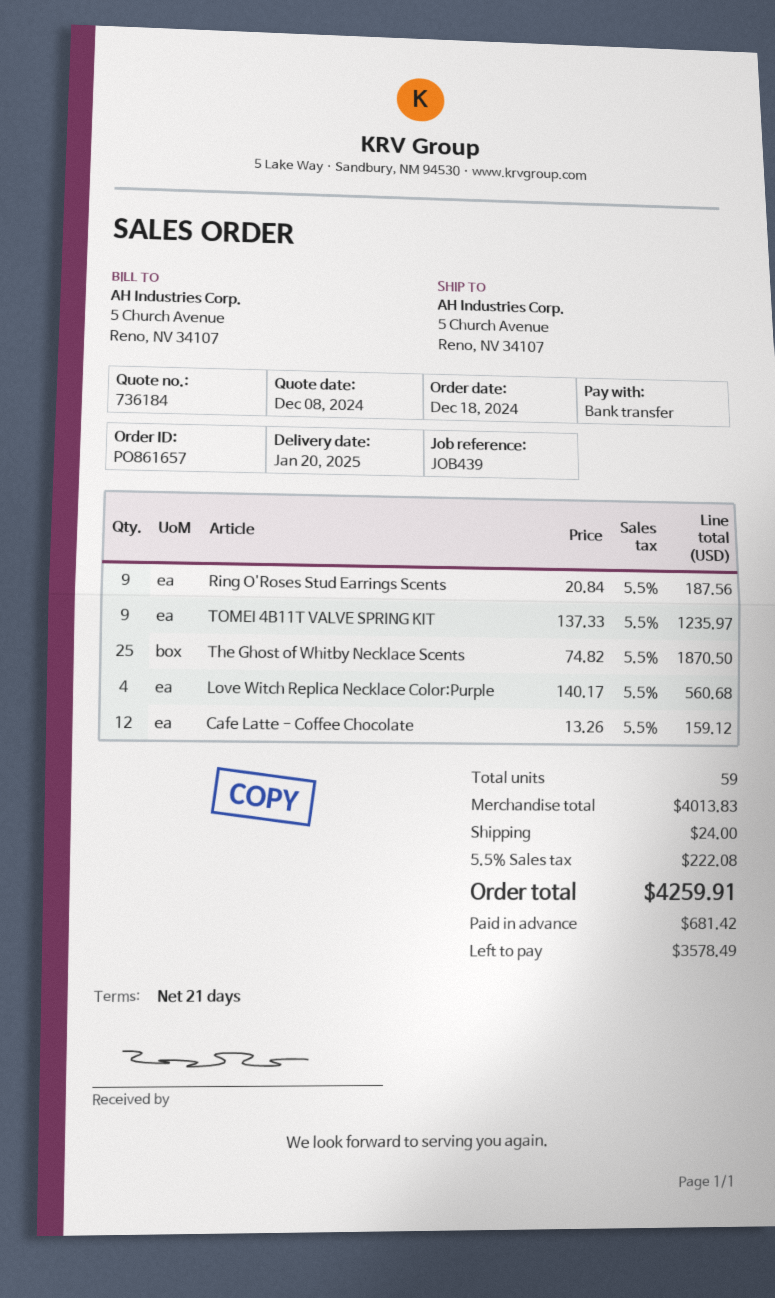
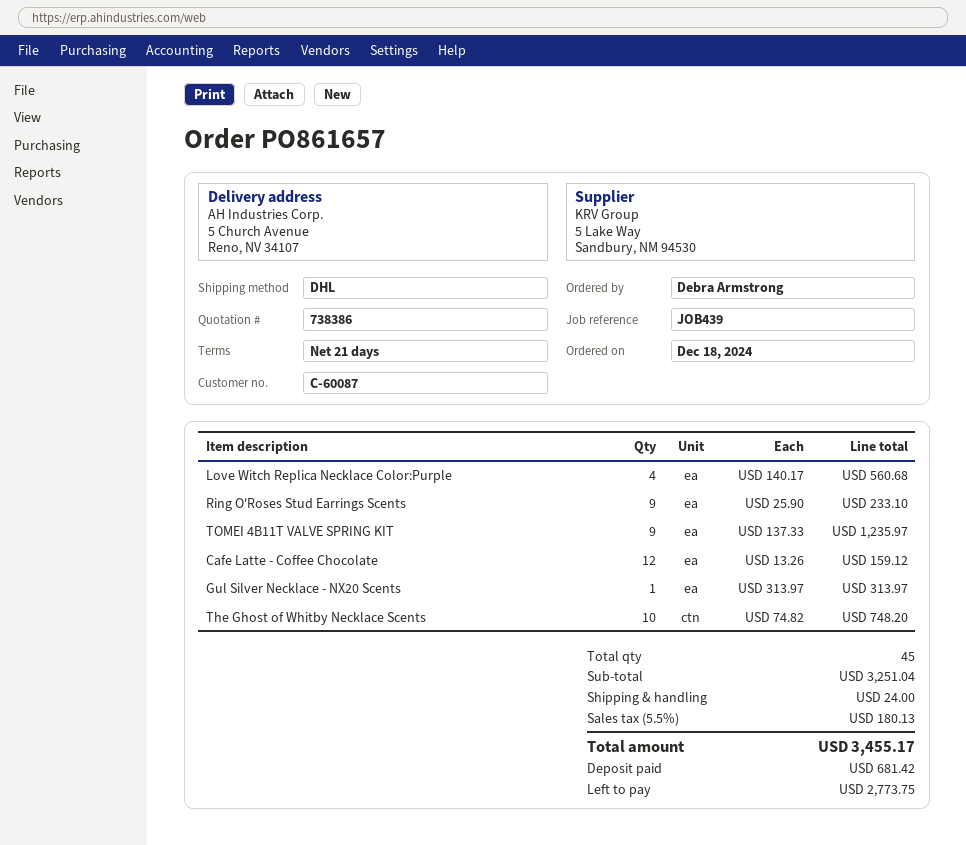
quote number: 736184 -> 738386
Ring O'Roses Stud Earrings Scents: 9 x 20.84 = 187.56 -> 9 x 25.90 = 233.10
The Ghost of Whitby Necklace Scents: 25 x 74.82 = 1870.50 -> 10 x 74.82 = 748.20
Gul Silver Necklace - NX20 Scents: none -> 1 x 313.97 = 313.97
total quantity: 59 -> 45
subtotal: 4013.83 -> 3251.04
tax: 5.5% = 222.08 -> 5.5% = 180.13
total: 4259.91 -> 3455.17
balance: 3578.49 -> 2773.75

